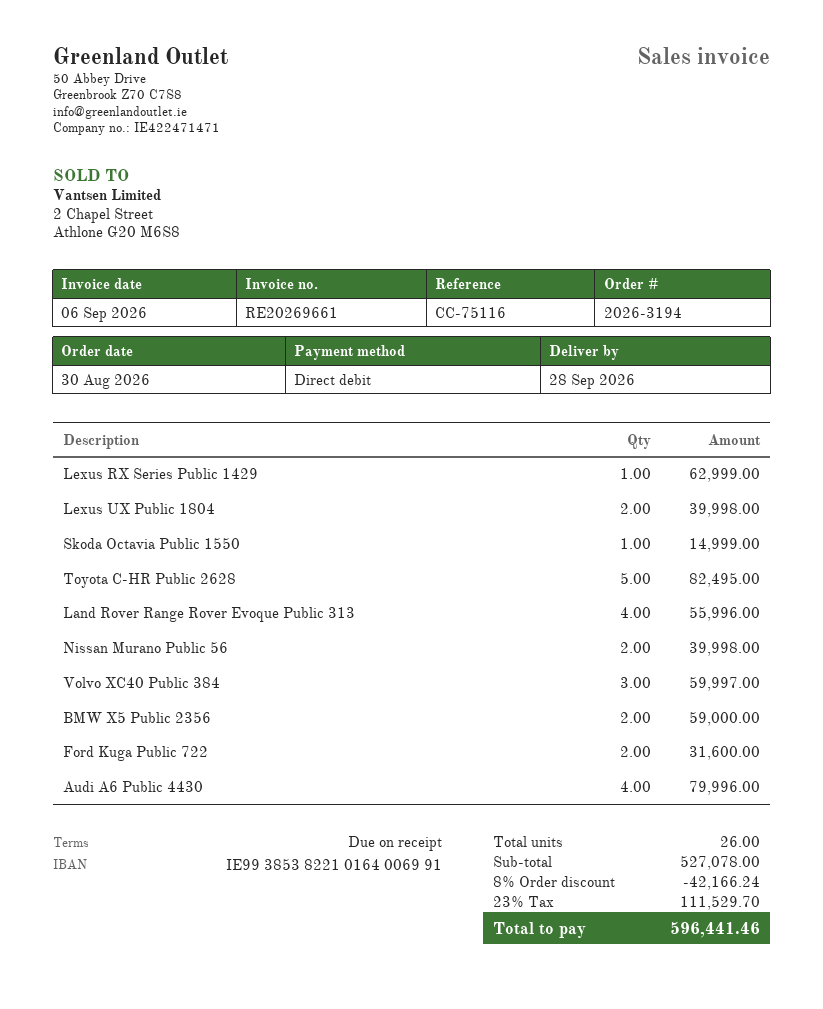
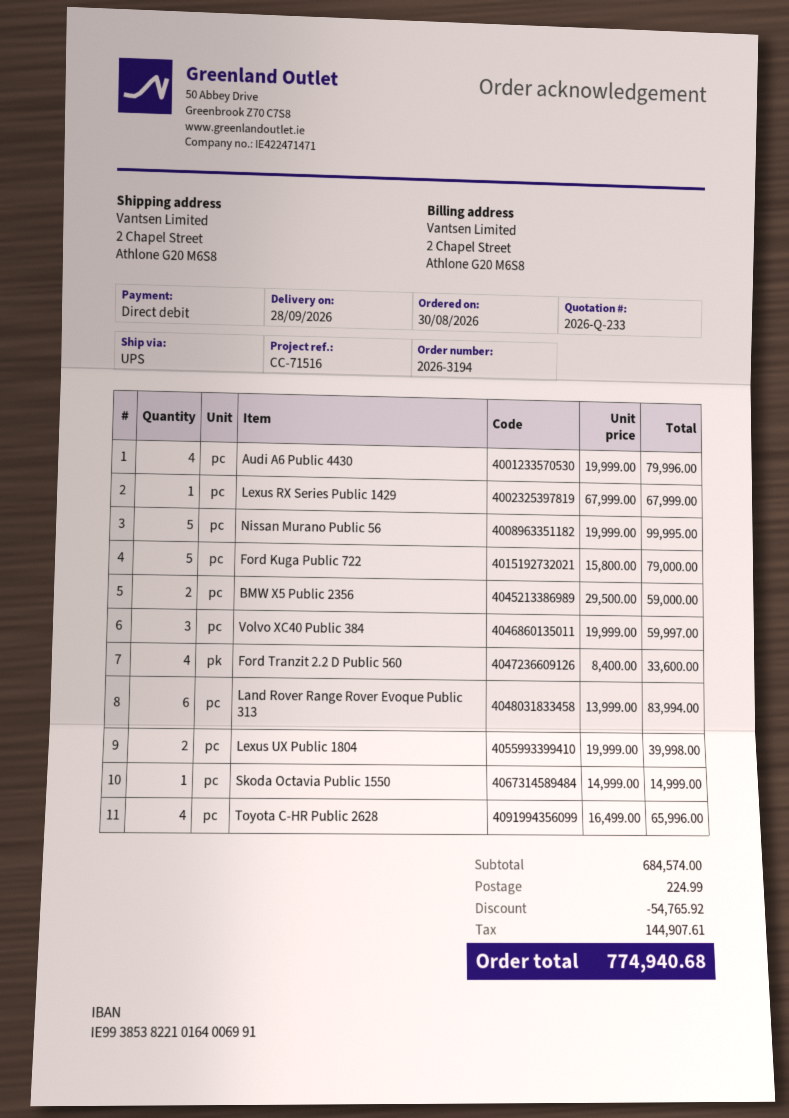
reference: CC-75116 -> CC-71516
Lexus RX Series Public 1429: 1 for 62999.00 -> 1 for 67999.00
Toyota C-HR Public 2628: 5 for 82495.00 -> 4 for 65996.00
Land Rover Range Rover Evoque Public 313: 4 for 55996.00 -> 6 for 83994.00
Nissan Murano Public 56: 2 for 39998.00 -> 5 for 99995.00
Ford Kuga Public 722: 2 for 31600.00 -> 5 for 79000.00
Ford Tranzit 2.2 D Public 560: none -> 4 for 33600.00
subtotal: 527078.00 -> 684574.00
discount: 42166.24 -> 54765.92
shipping: none -> 224.99
tax: 111529.70 -> 144907.61
total: 596441.46 -> 774940.68

